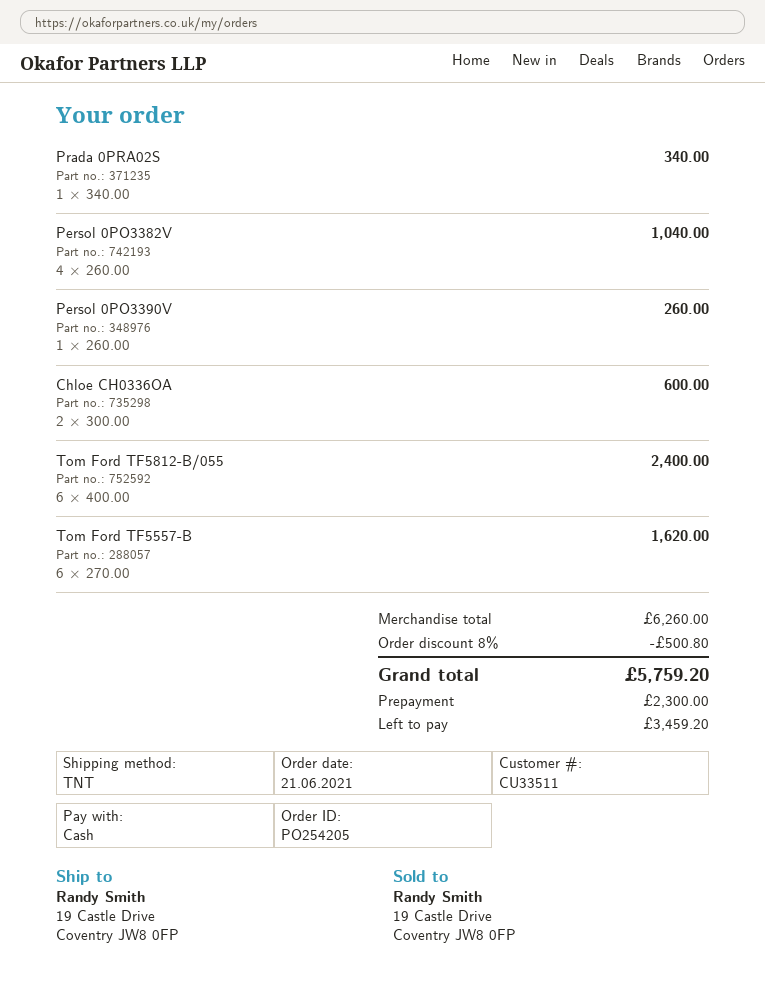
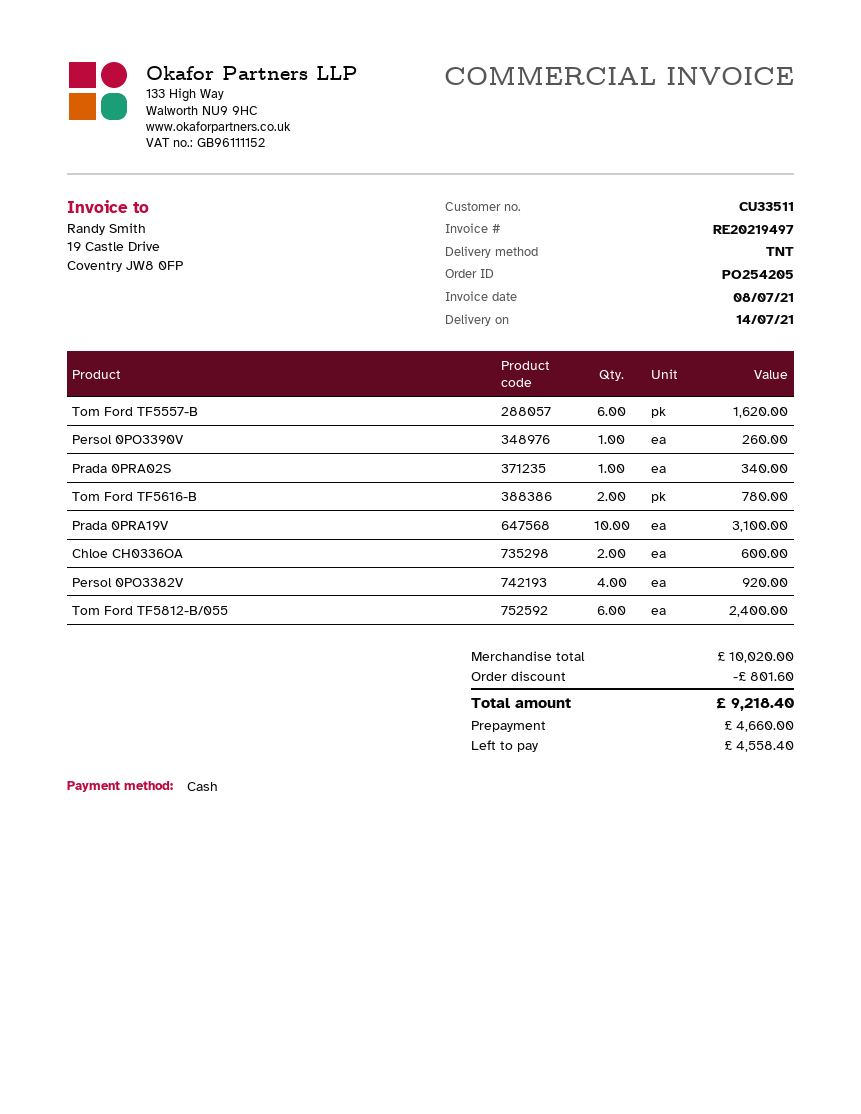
Persol 0PO3382V: 4 for 1040.00 -> 4 for 920.00
Tom Ford TF5616-B: none -> 2 for 780.00
Prada 0PRA19V: none -> 10 for 3100.00
subtotal: 6260.00 -> 10020.00
discount: 500.80 -> 801.60
total: 5759.20 -> 9218.40
deposit: 2300.00 -> 4660.00
balance: 3459.20 -> 4558.40

